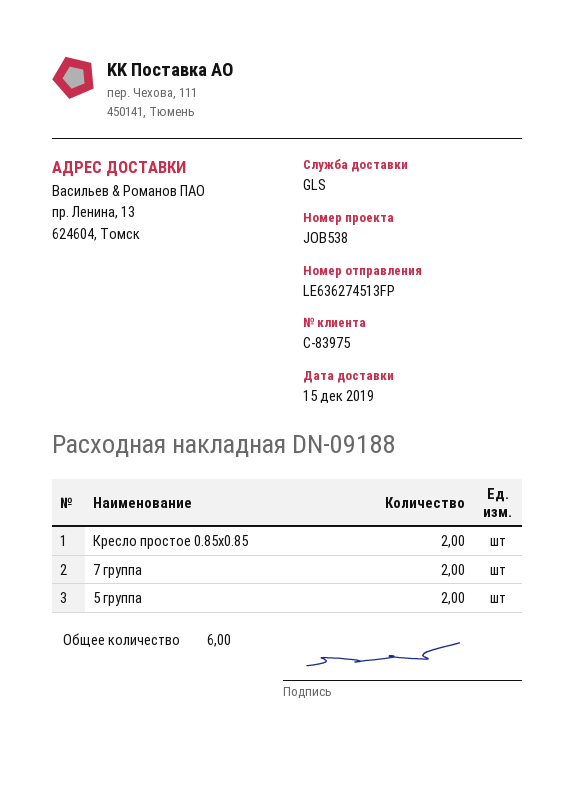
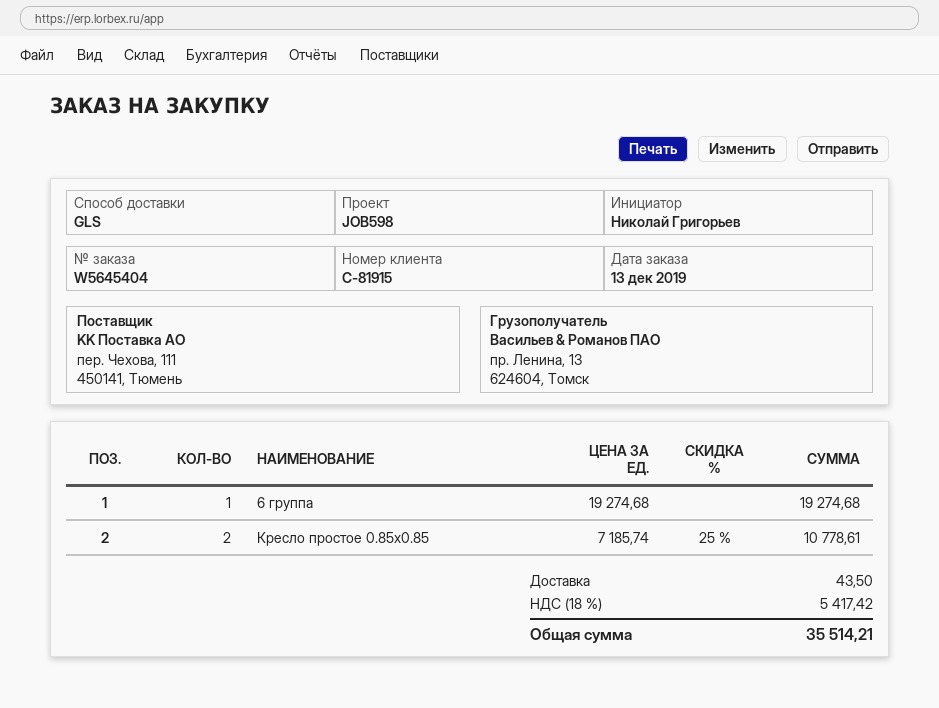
customer number: C-83975 -> C-81915
reference: JOB538 -> JOB598
7 группа: 2 -> none
5 группа: 2 -> none
6 группа: none -> 1

